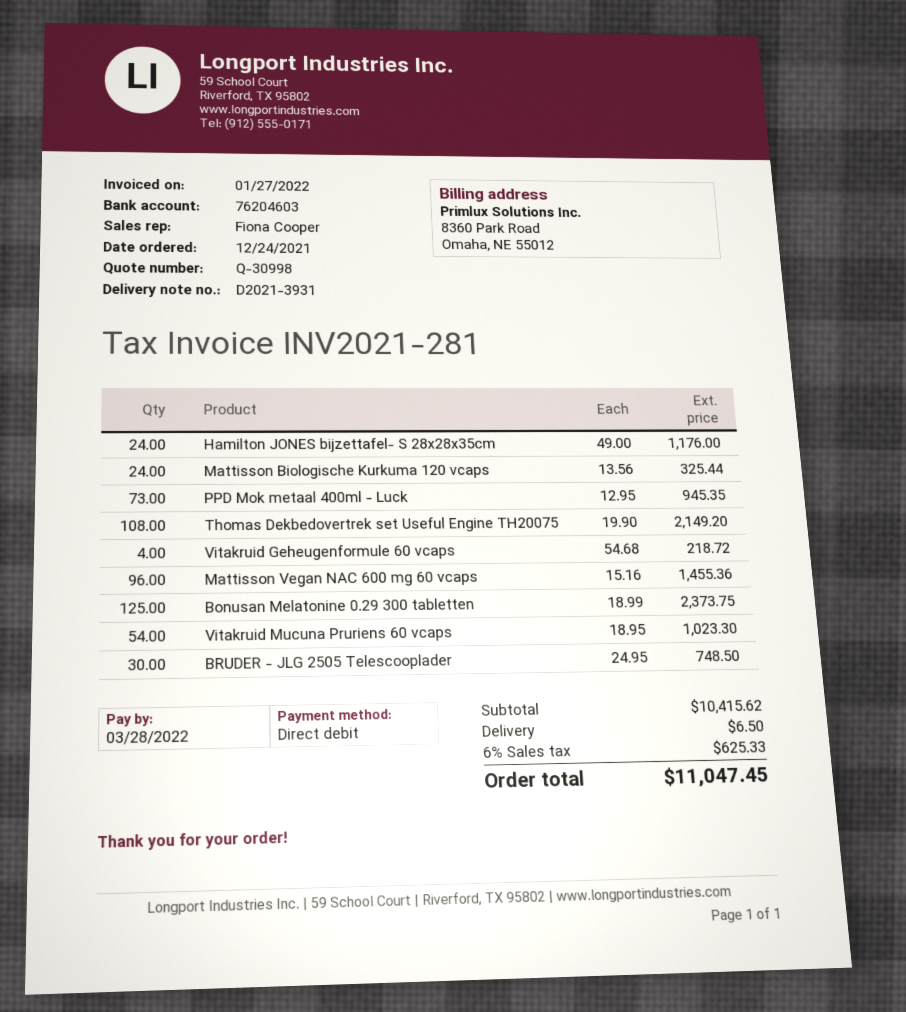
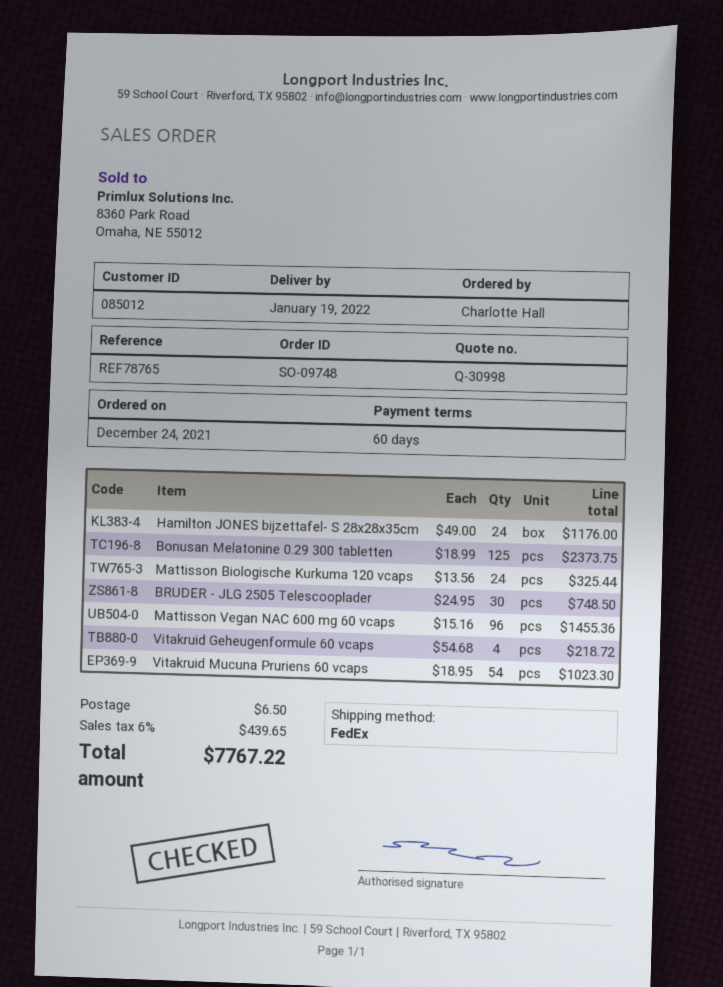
PPD Mok metaal 400ml - Luck: 73 x 12.95 = 945.35 -> none
Thomas Dekbedovertrek set Useful Engine TH20075: 108 x 19.90 = 2149.20 -> none
tax: 6% = 625.33 -> 6% = 439.65
total: 11047.45 -> 7767.22

